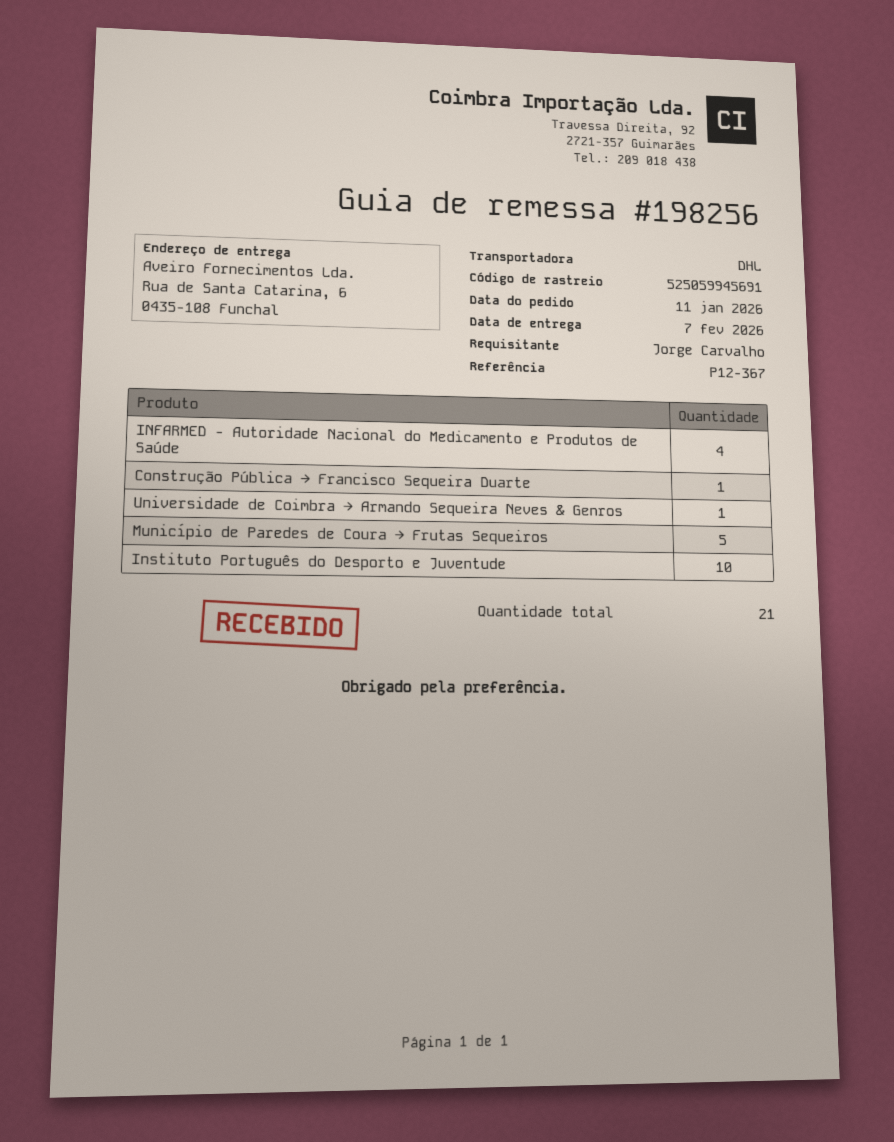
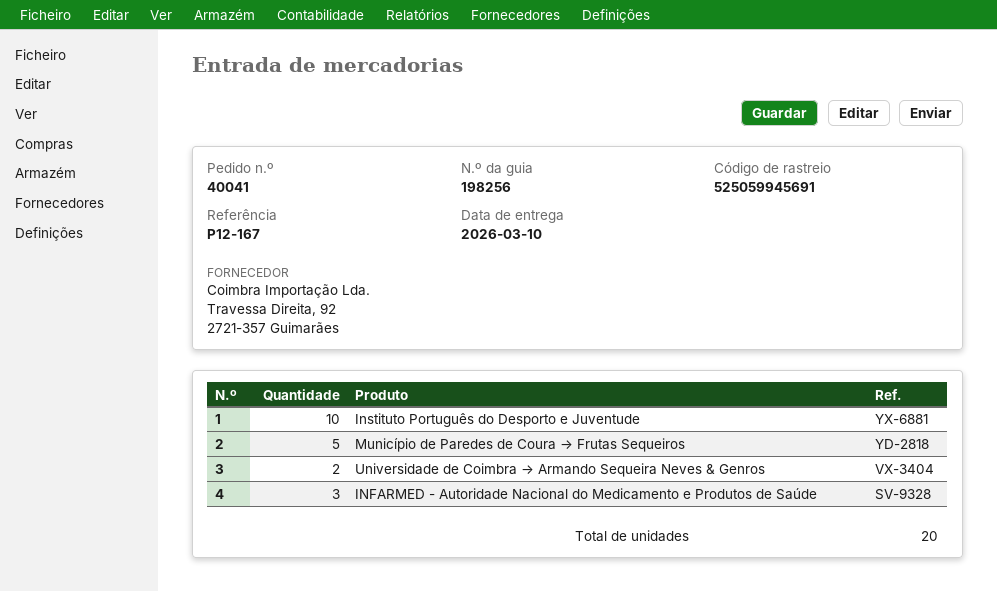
delivery date: 2026-02-07 -> 2026-03-10
reference: P12-367 -> P12-167
INFARMED - Autoridade Nacional do Medicamento e Produtos de Saúde: 4 -> 3
Construção Pública → Francisco Sequeira Duarte: 1 -> none
Universidade de Coimbra → Armando Sequeira Neves & Genros: 1 -> 2
total quantity: 21 -> 20

